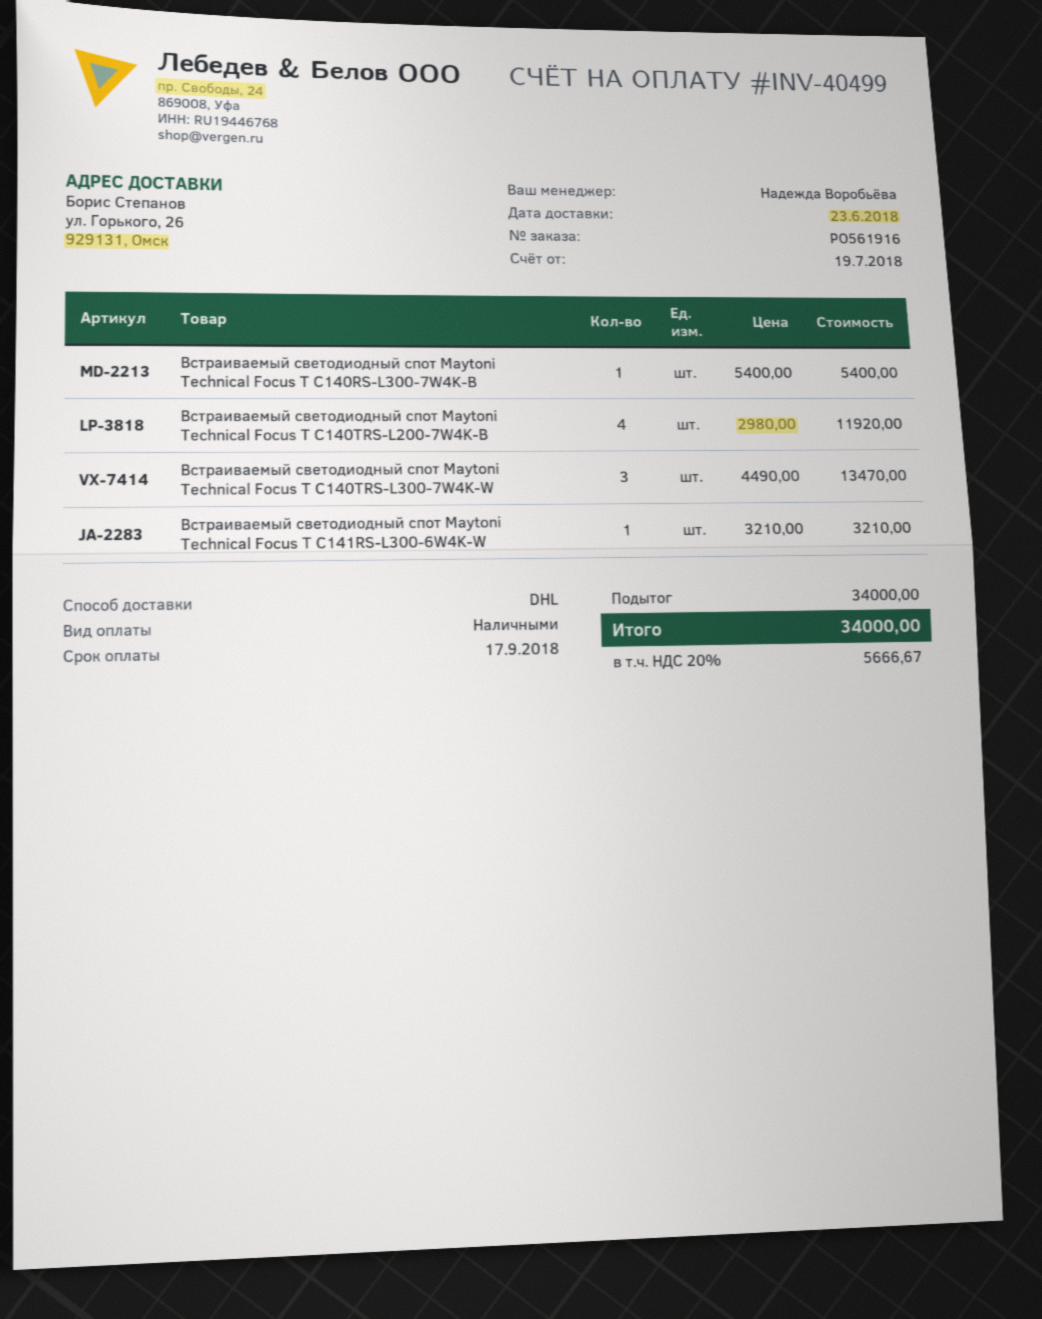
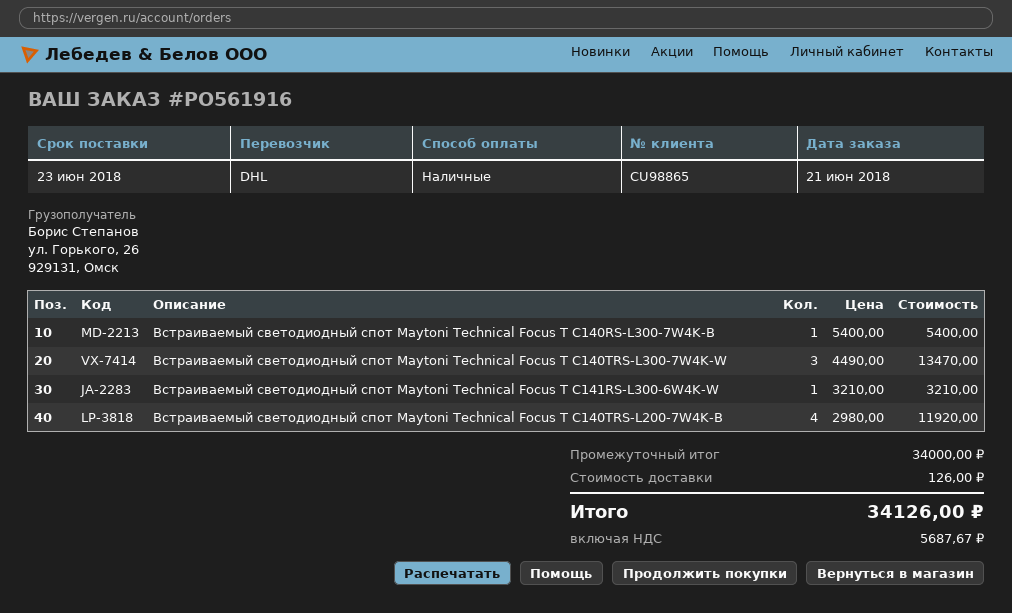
shipping: none -> 126.00
tax: 5666.67 -> 5687.67
total: 34000.00 -> 34126.00

